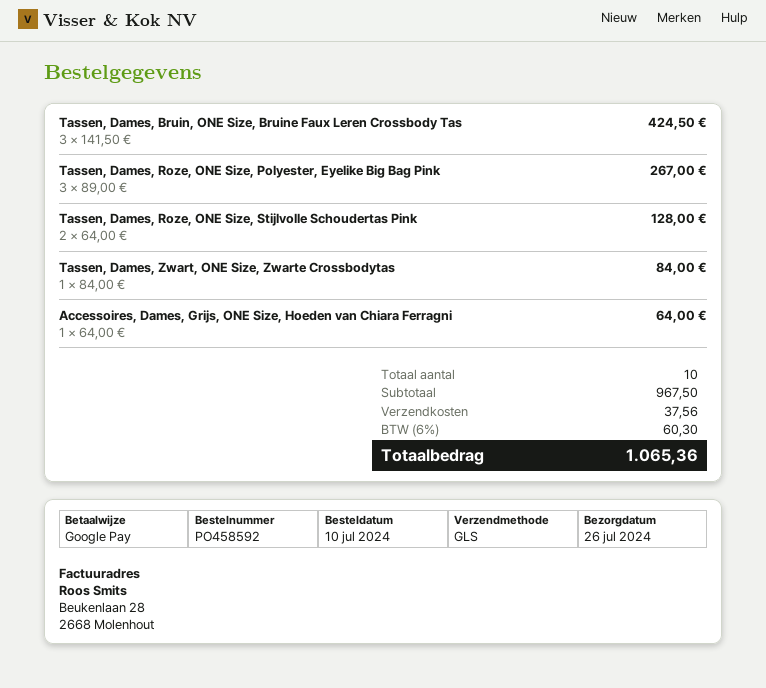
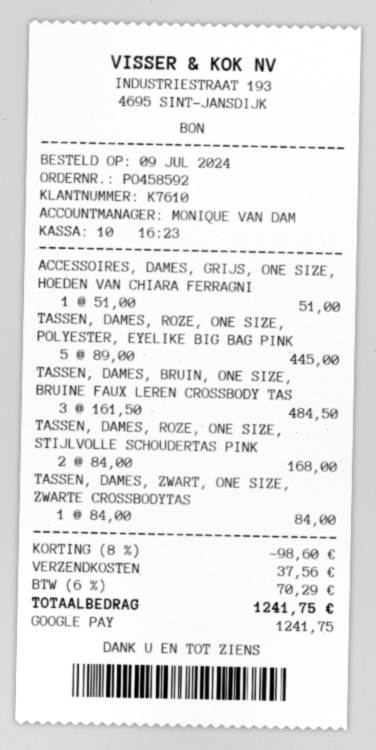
order date: 2024-07-10 -> 2024-07-09
Tassen, Dames, Bruin, ONE Size, Bruine Faux Leren Crossbody Tas: 3 x 141.50 = 424.50 -> 3 x 161.50 = 484.50
Tassen, Dames, Roze, ONE Size, Polyester, Eyelike Big Bag Pink: 3 x 89.00 = 267.00 -> 5 x 89.00 = 445.00
Tassen, Dames, Roze, ONE Size, Stijlvolle Schoudertas Pink: 2 x 64.00 = 128.00 -> 2 x 84.00 = 168.00
Accessoires, Dames, Grijs, ONE Size, Hoeden van Chiara Ferragni: 1 x 64.00 = 64.00 -> 1 x 51.00 = 51.00
discount: none -> 8% = 98.60
tax: 6% = 60.30 -> 6% = 70.29
total: 1065.36 -> 1241.75

